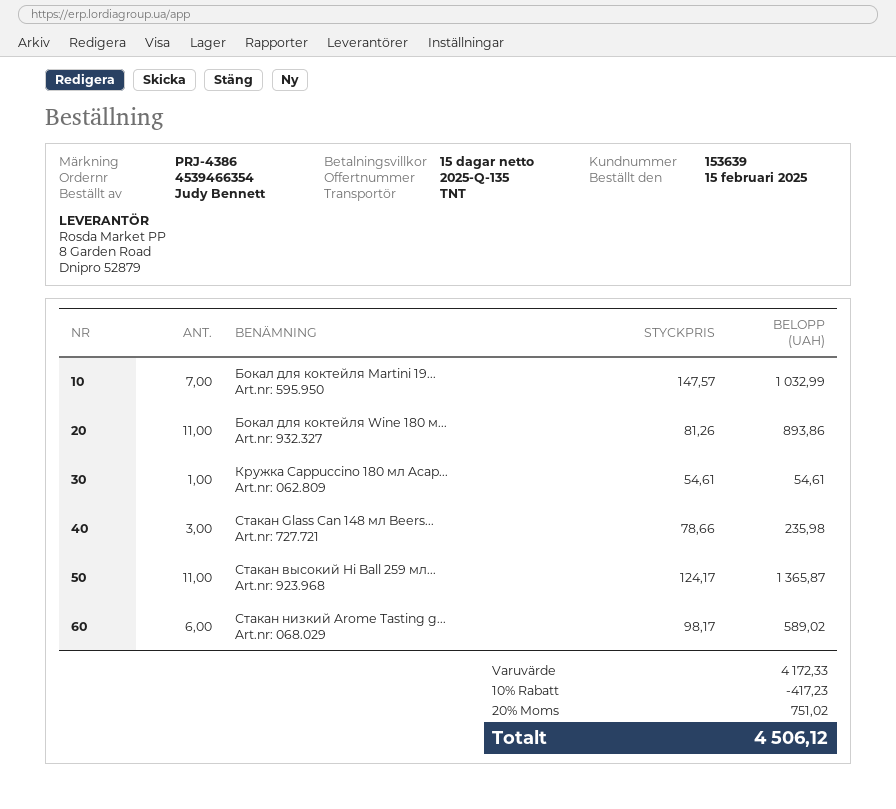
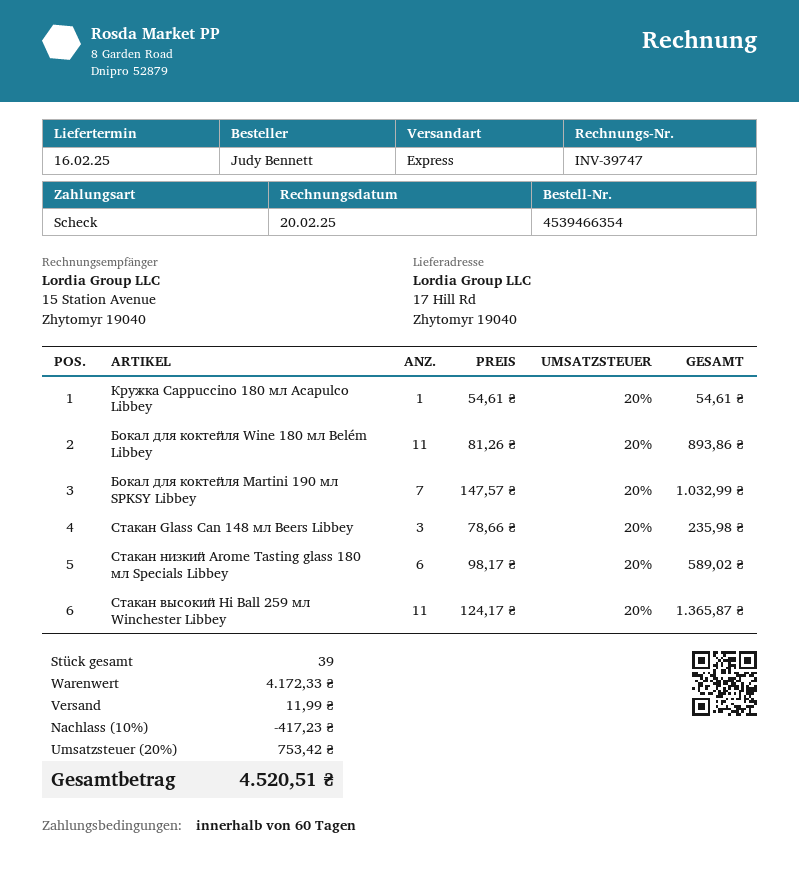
payment terms: 15 days -> 60 days
shipping method: TNT -> express
shipping: none -> 11.99
tax: 20% = 751.02 -> 20% = 753.42
total: 4506.12 -> 4520.51

